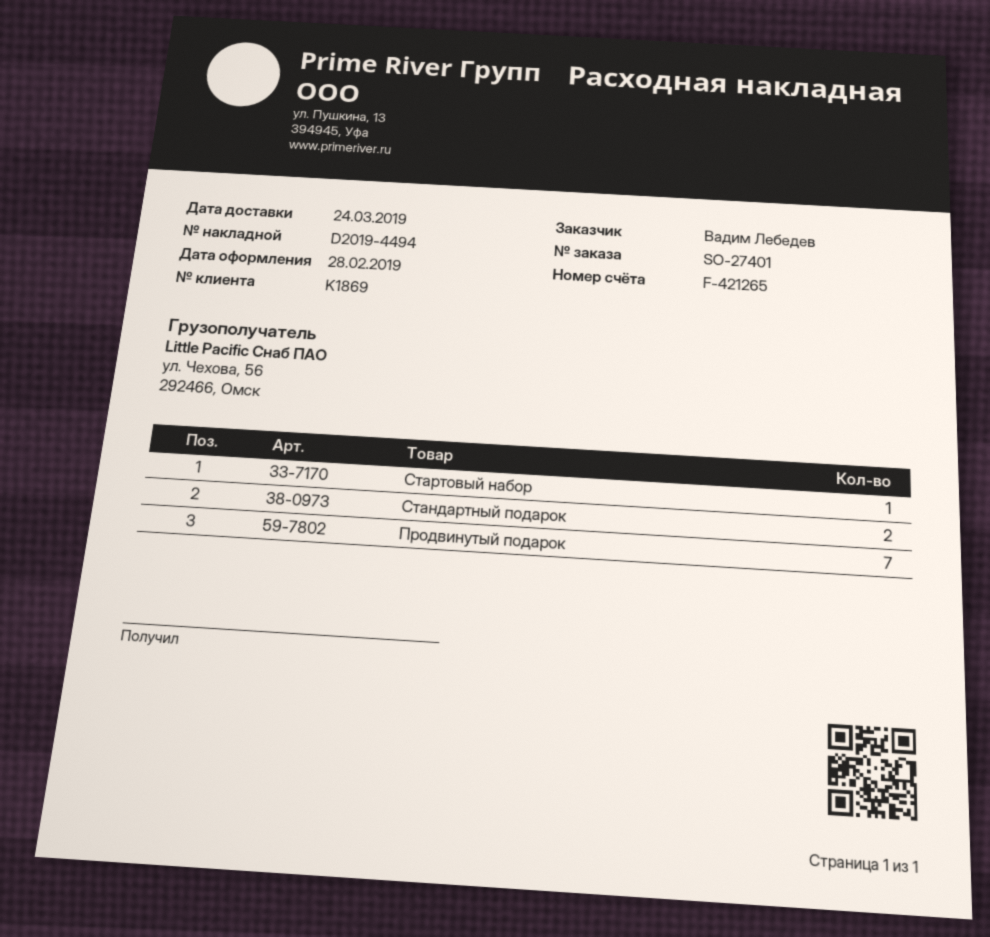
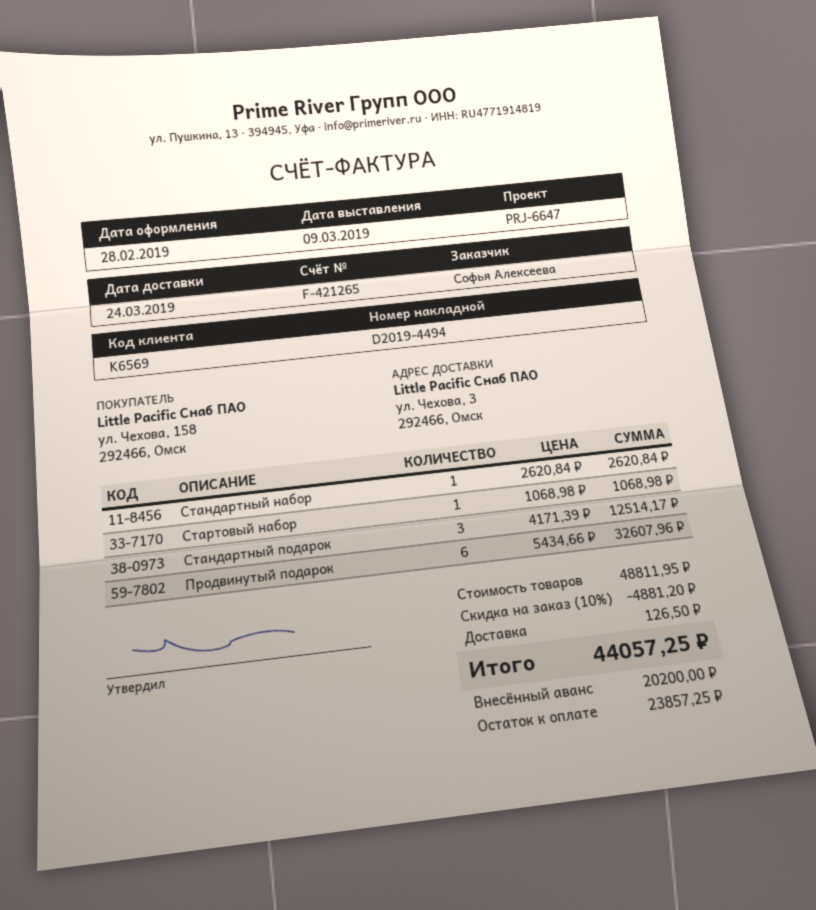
customer number: K1869 -> K6569
ordered by: Вадим Лебедев -> Софья Алексеева
ship to: ул. Чехова, 56, 292466, Омск -> ул. Чехова, 3, 292466, Омск
Стандартный подарок: 2 -> 3
Продвинутый подарок: 7 -> 6
Стандартный набор: none -> 1

